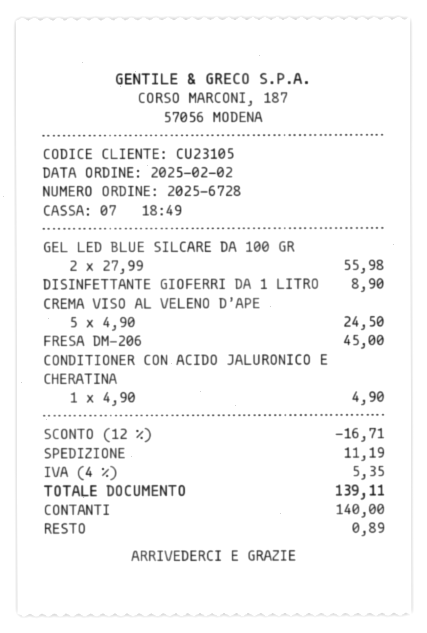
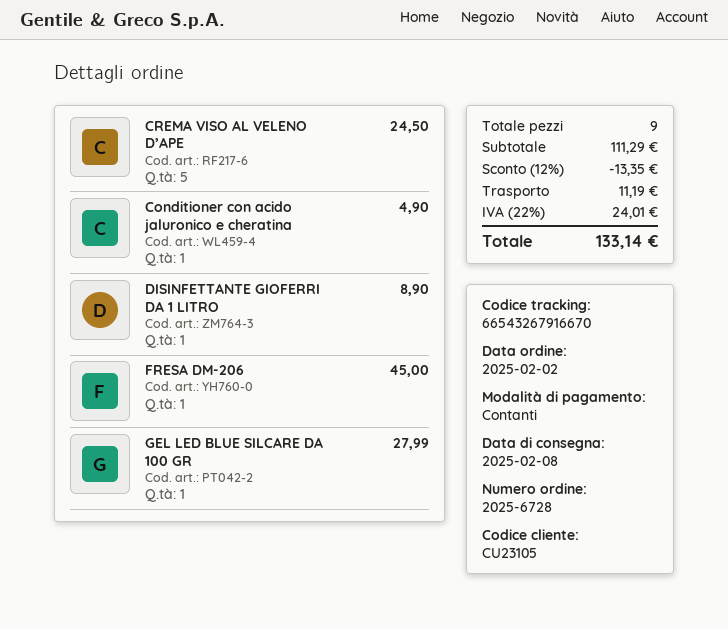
GEL LED BLUE SILCARE DA 100 GR: 2 for 55.98 -> 1 for 27.99
discount: 12% = 16.71 -> 12% = 13.35
tax: 4% = 5.35 -> 22% = 24.01
total: 139.11 -> 133.14

